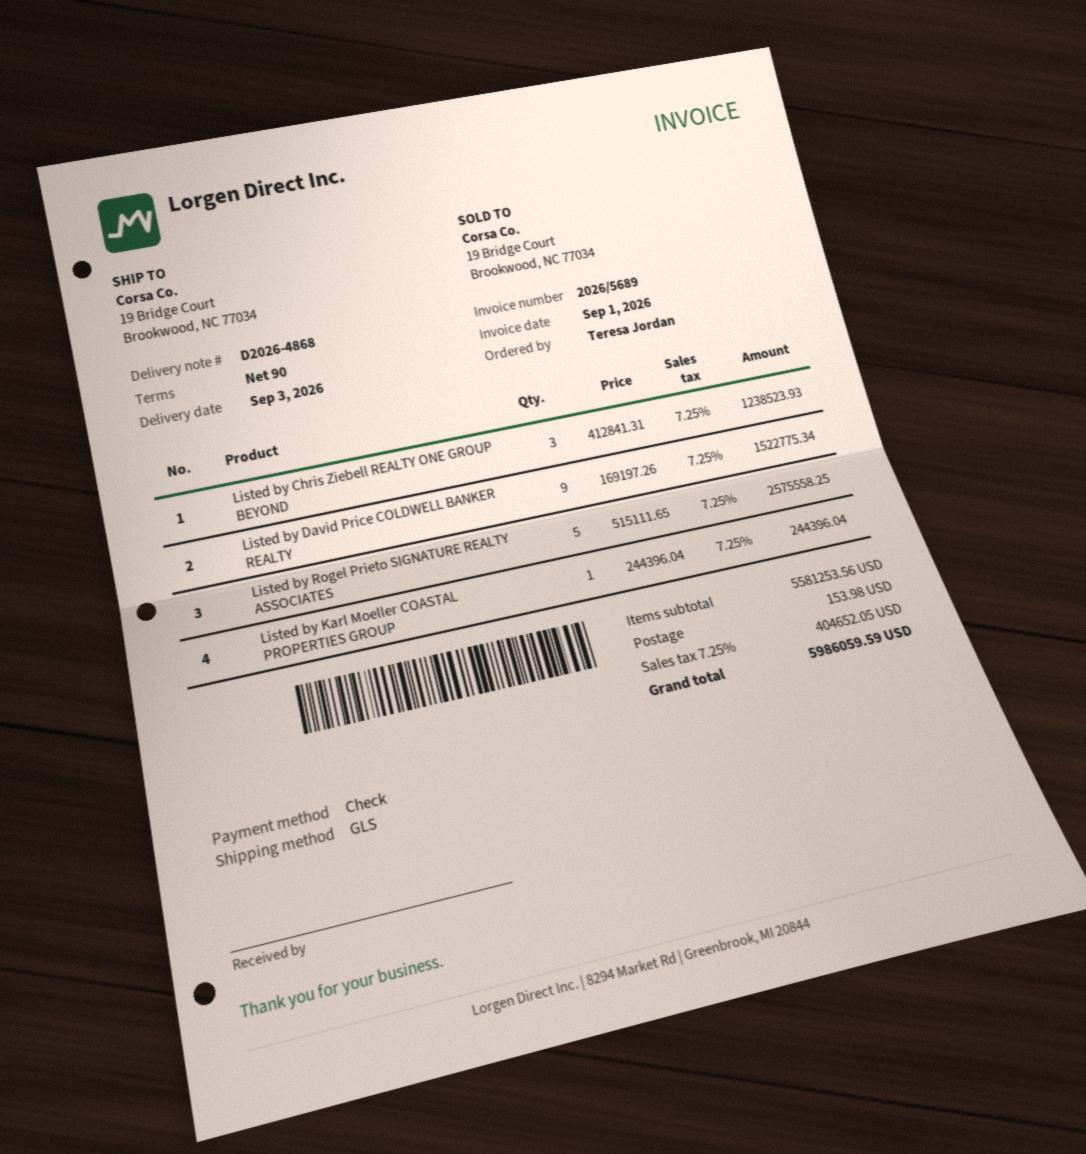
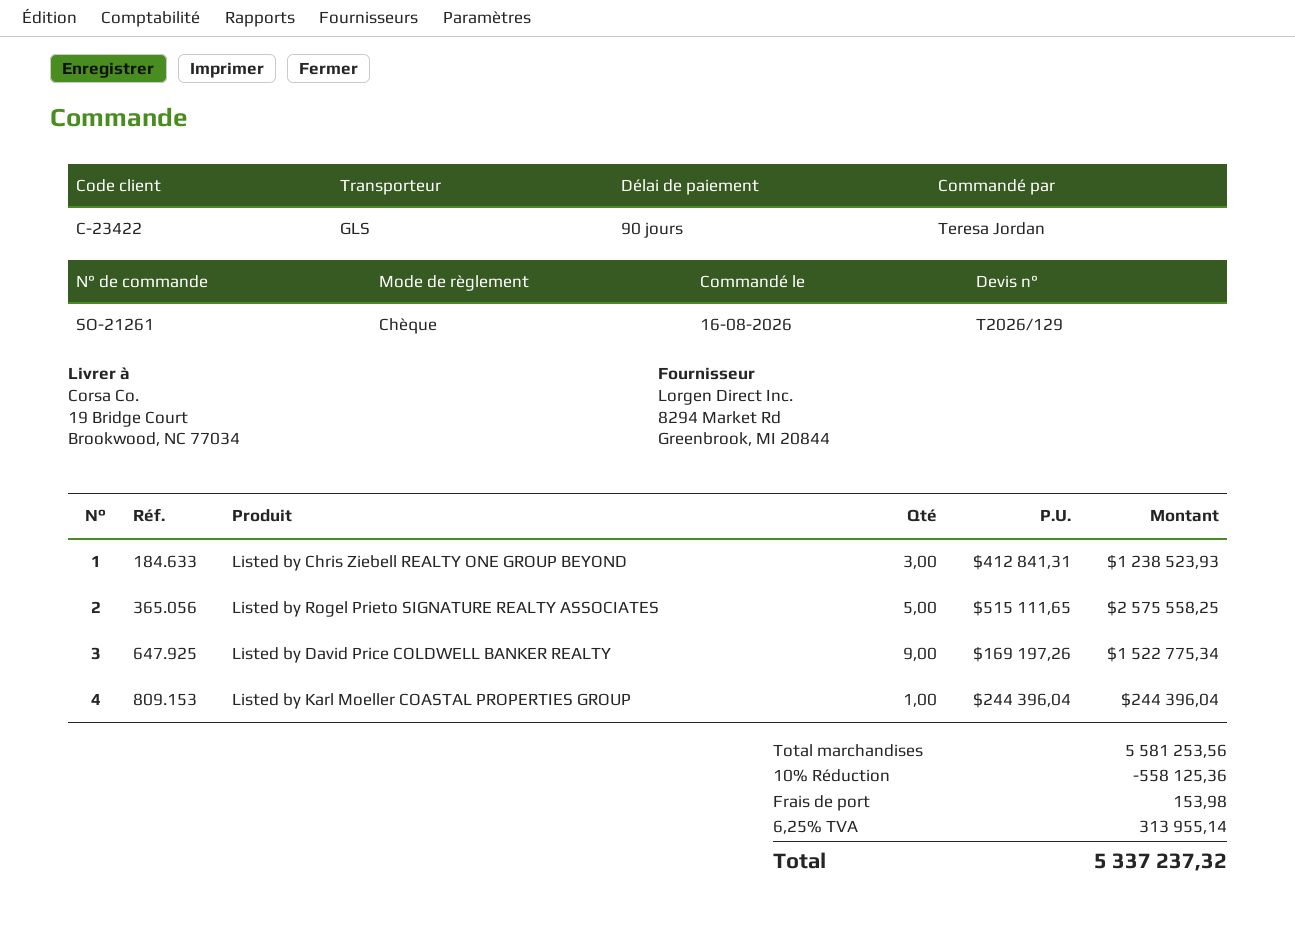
discount: none -> 10% = 558125.36
tax: 7.25% = 404652.05 -> 6.25% = 313955.14
total: 5986059.59 -> 5337237.32

